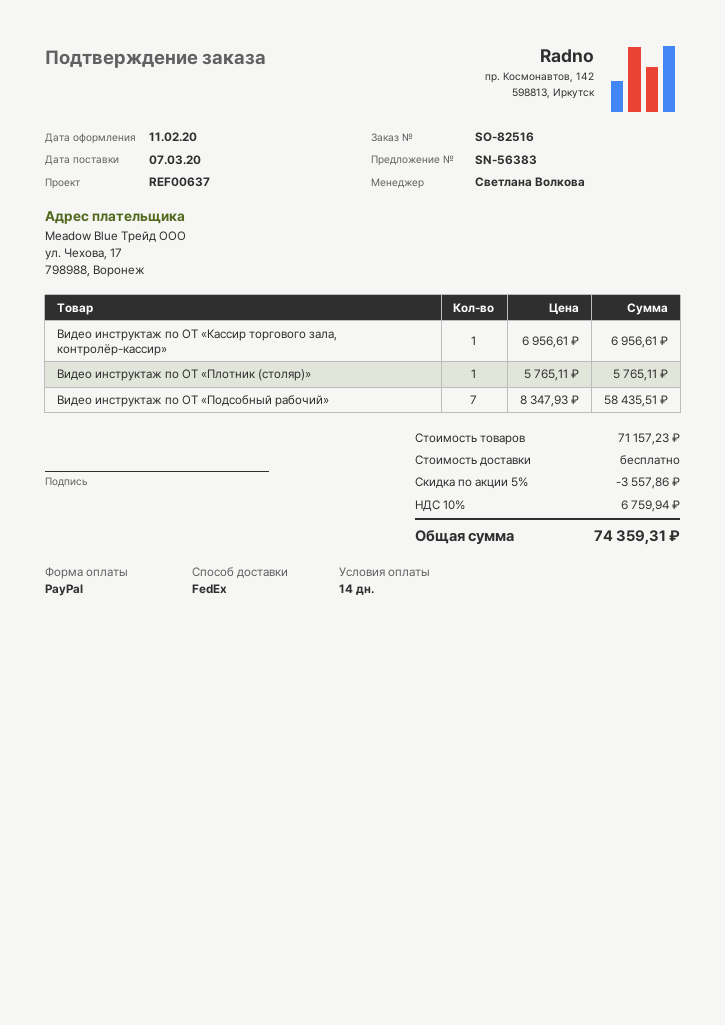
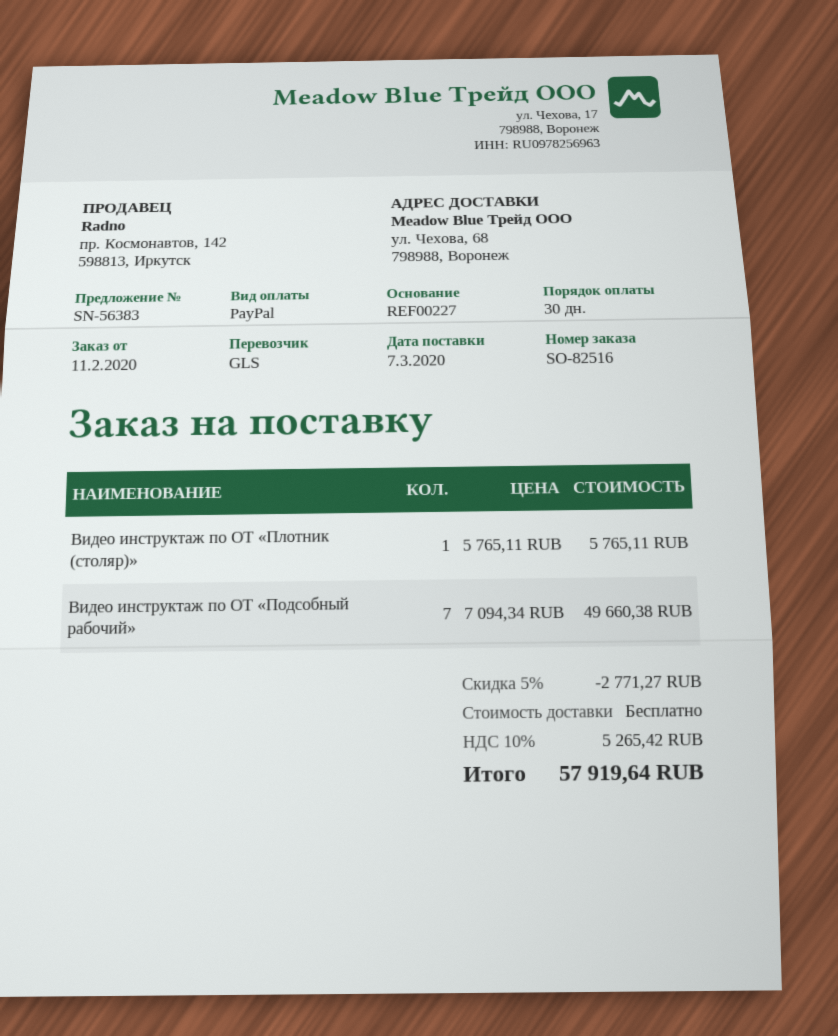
payment terms: 14 days -> 30 days
reference: REF00637 -> REF00227
shipping method: FedEx -> GLS
Видео инструктаж по ОТ «Кассир торгового зала, контролёр-кассир»: 1 x 6956.61 = 6956.61 -> none
Видео инструктаж по ОТ «Подсобный рабочий»: 7 x 8347.93 = 58435.51 -> 7 x 7094.34 = 49660.38
discount: 5% = 3557.86 -> 5% = 2771.27
tax: 10% = 6759.94 -> 10% = 5265.42
total: 74359.31 -> 57919.64

